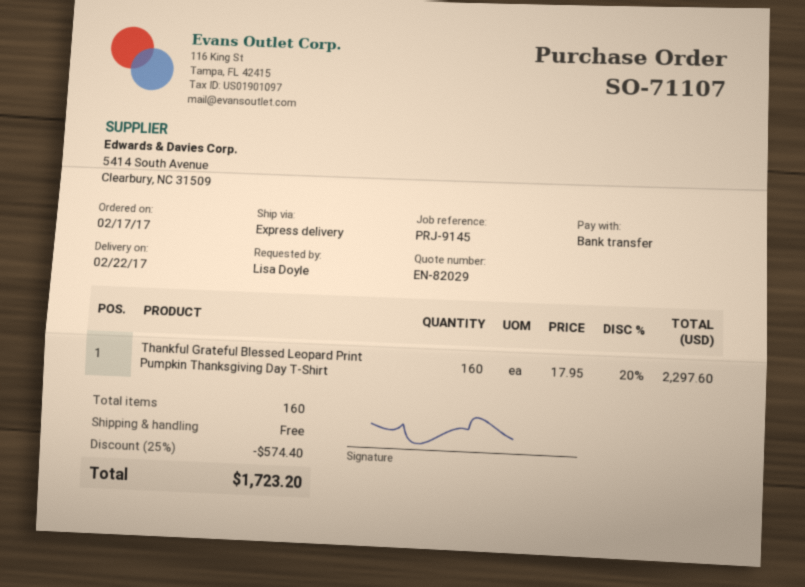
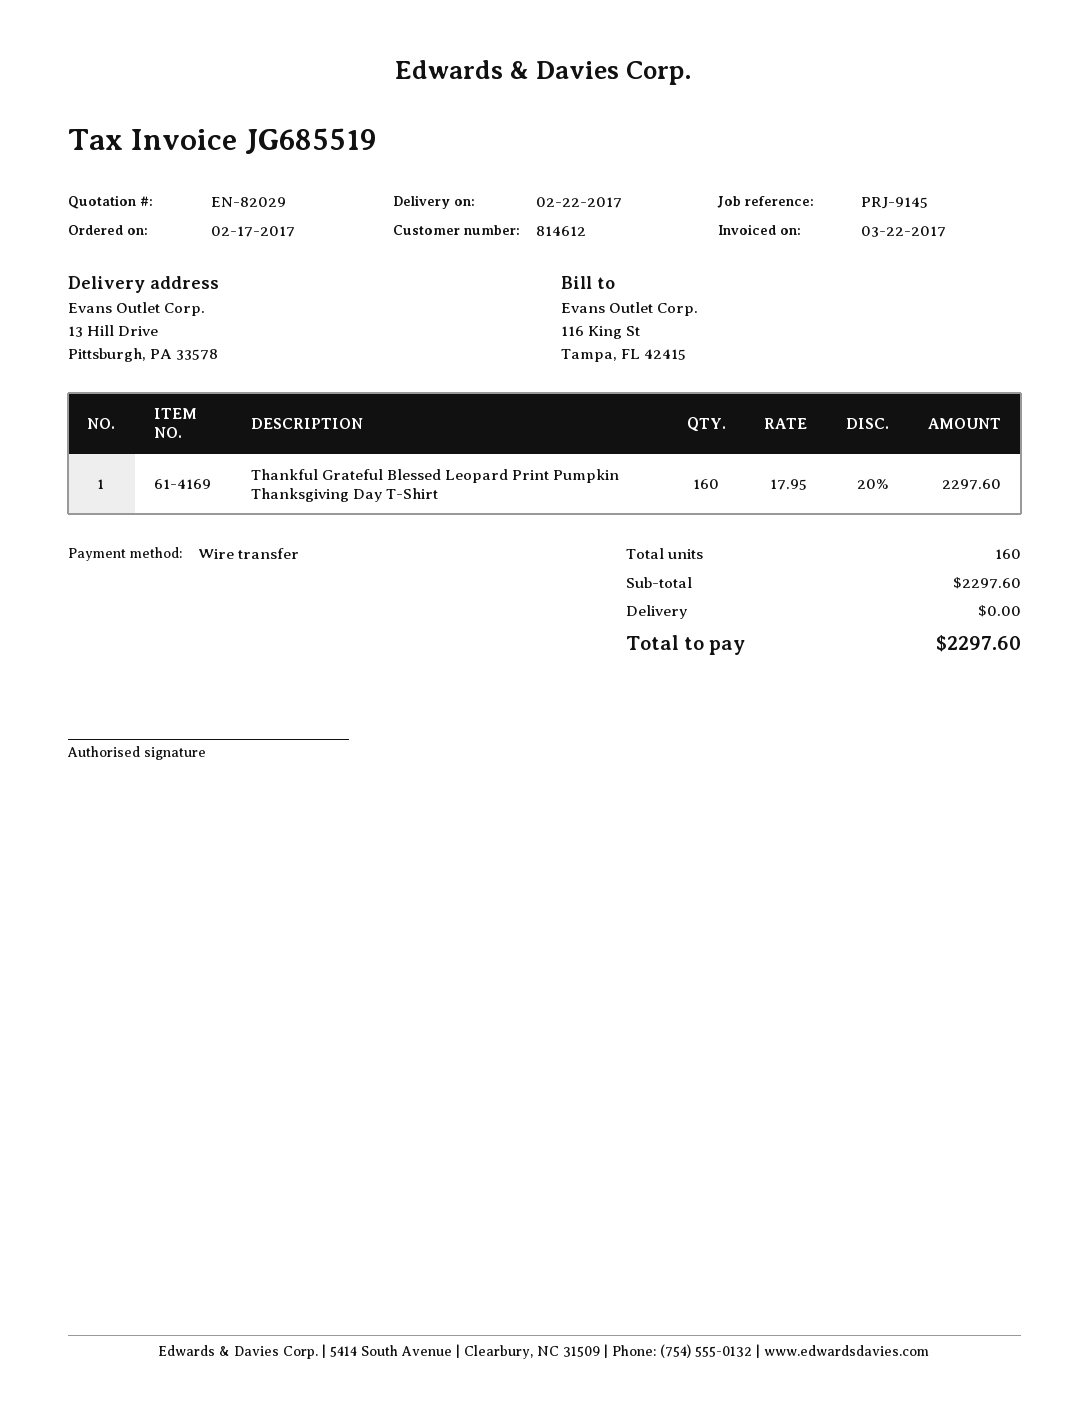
discount: 25% = 574.40 -> none
total: 1723.20 -> 2297.60

